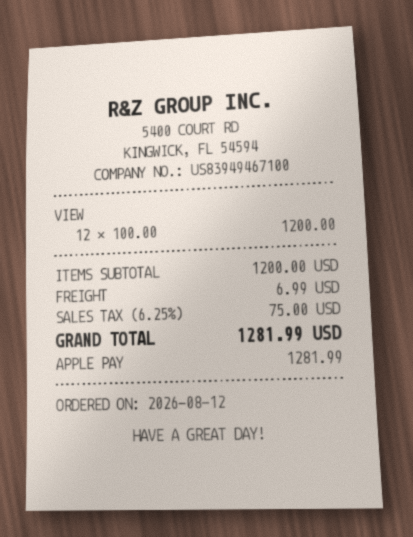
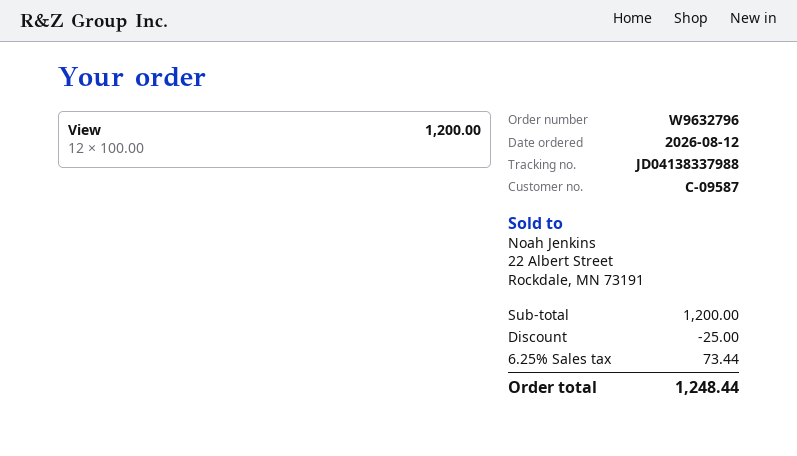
discount: none -> 25.00
shipping: 6.99 -> none
tax: 6.25% = 75.00 -> 6.25% = 73.44
total: 1281.99 -> 1248.44

